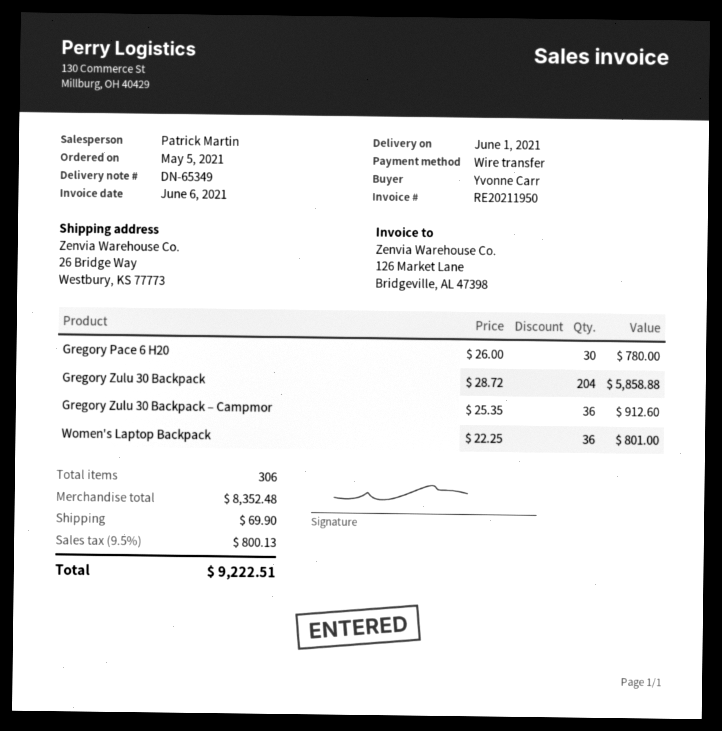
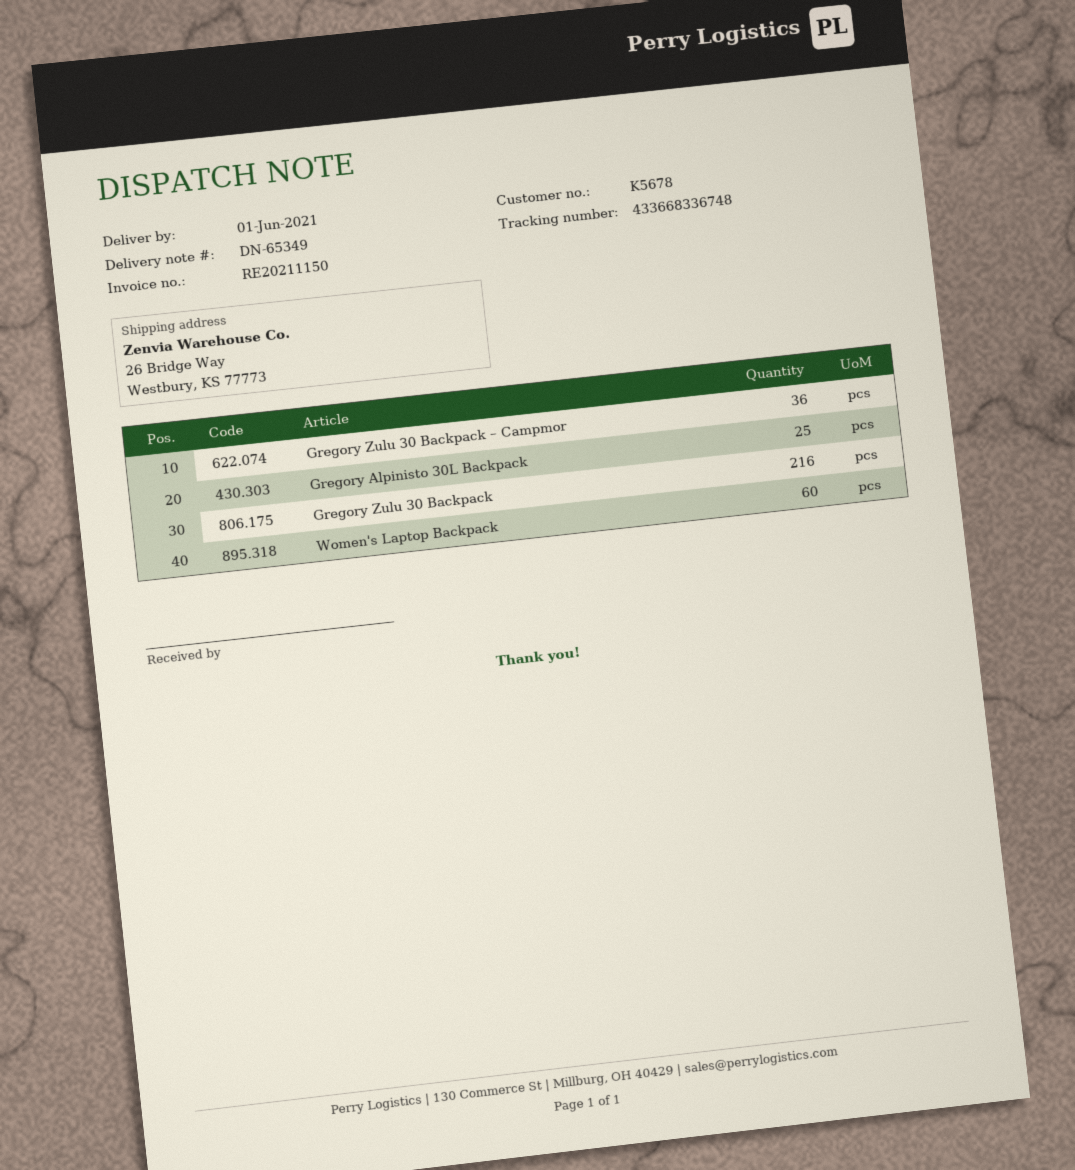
invoice number: RE20211950 -> RE20211150
Gregory Pace 6 H20: 30 -> none
Gregory Zulu 30 Backpack: 204 -> 216
Women's Laptop Backpack: 36 -> 60
Gregory Alpinisto 30L Backpack: none -> 25

